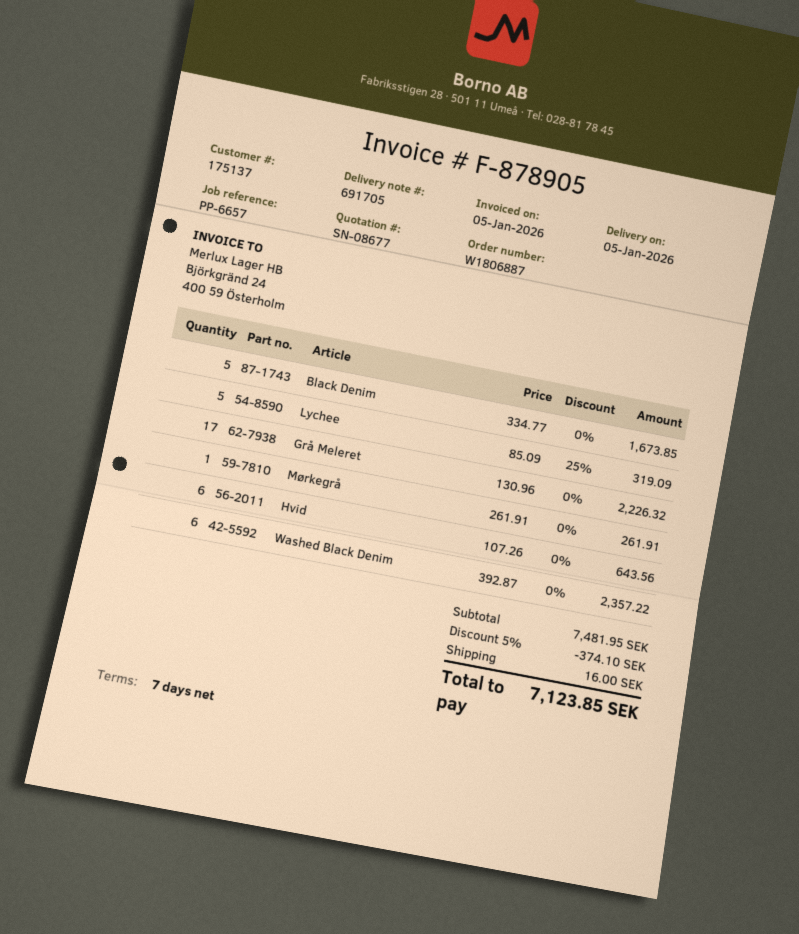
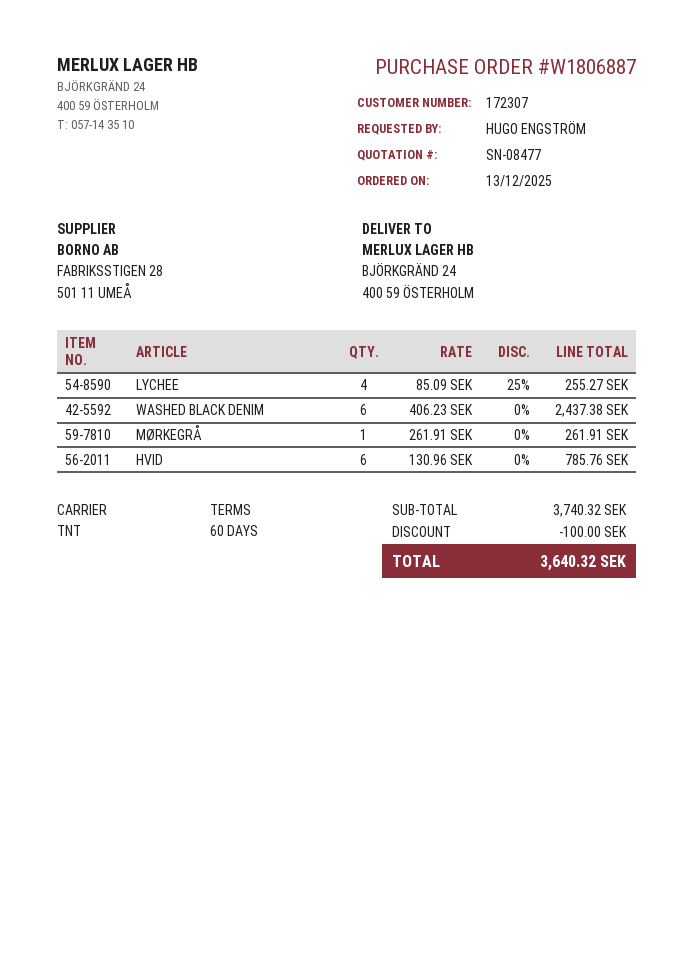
quote number: SN-08677 -> SN-08477
payment terms: 7 days -> 60 days
customer number: 175137 -> 172307
Black Denim: 5 x 334.77 = 1673.85 -> none
Lychee: 5 x 85.09 - 25% = 319.09 -> 4 x 85.09 - 25% = 255.27
Grå Meleret: 17 x 130.96 = 2226.32 -> none
Hvid: 6 x 107.26 = 643.56 -> 6 x 130.96 = 785.76
Washed Black Denim: 6 x 392.87 = 2357.22 -> 6 x 406.23 = 2437.38
subtotal: 7481.95 -> 3740.32
discount: 374.10 -> 100.00
shipping: 16.00 -> none
total: 7123.85 -> 3640.32

